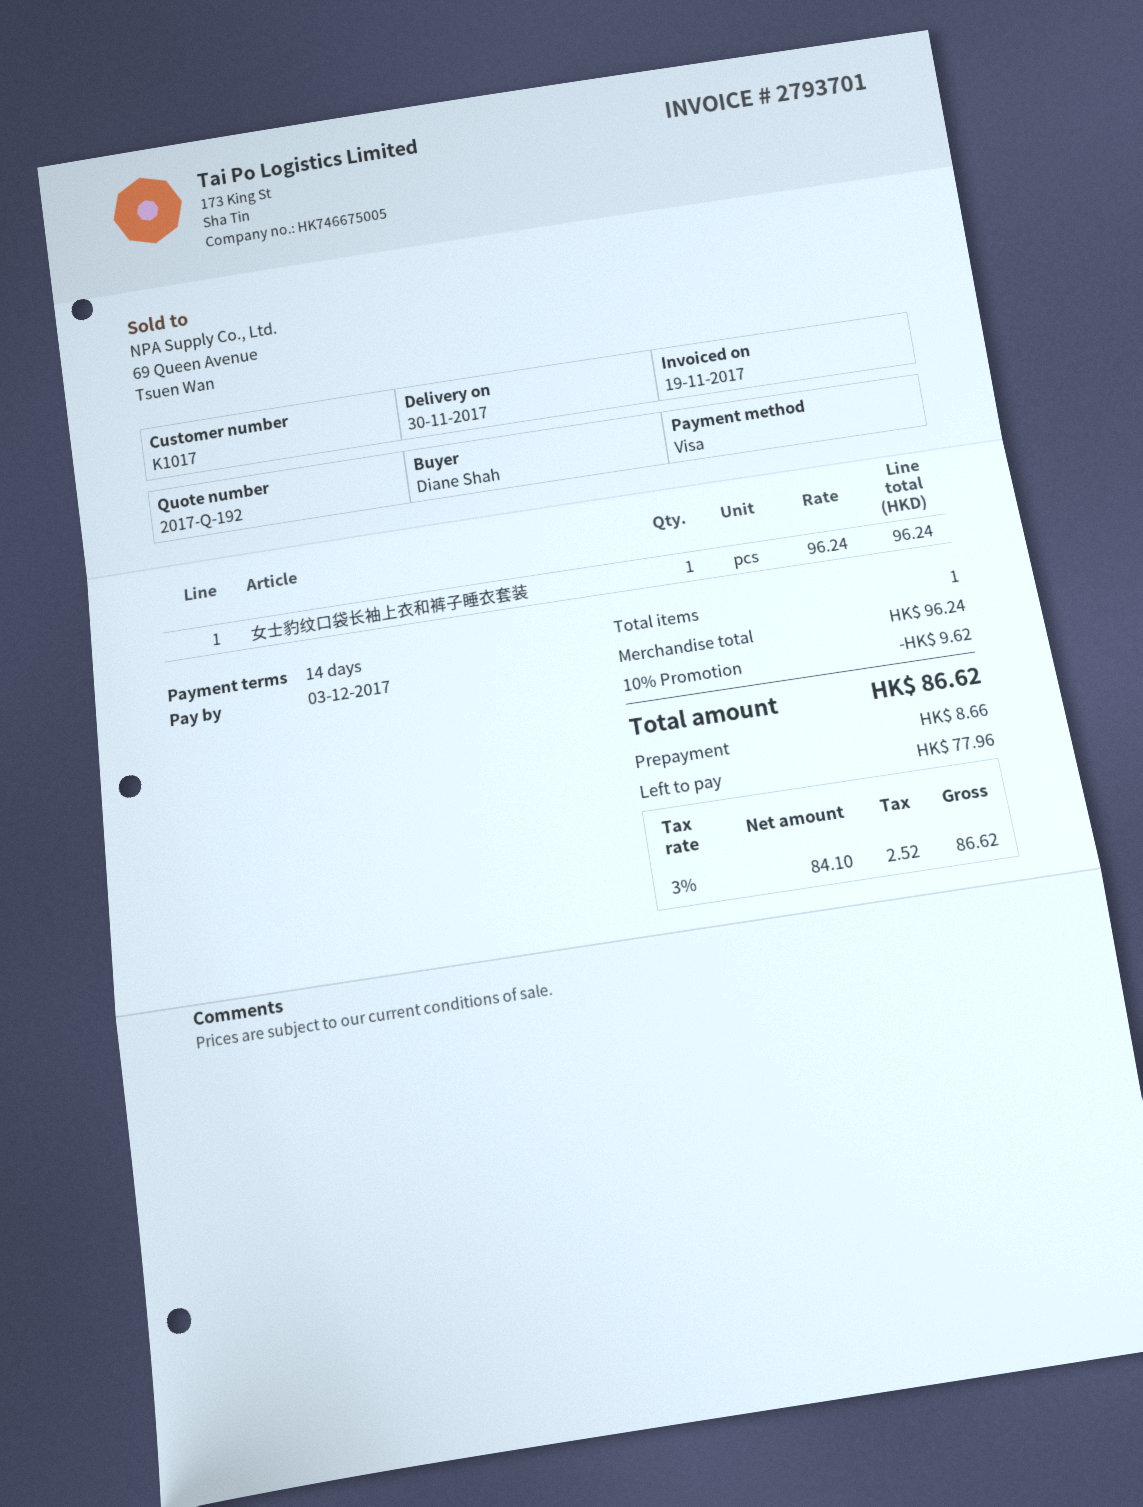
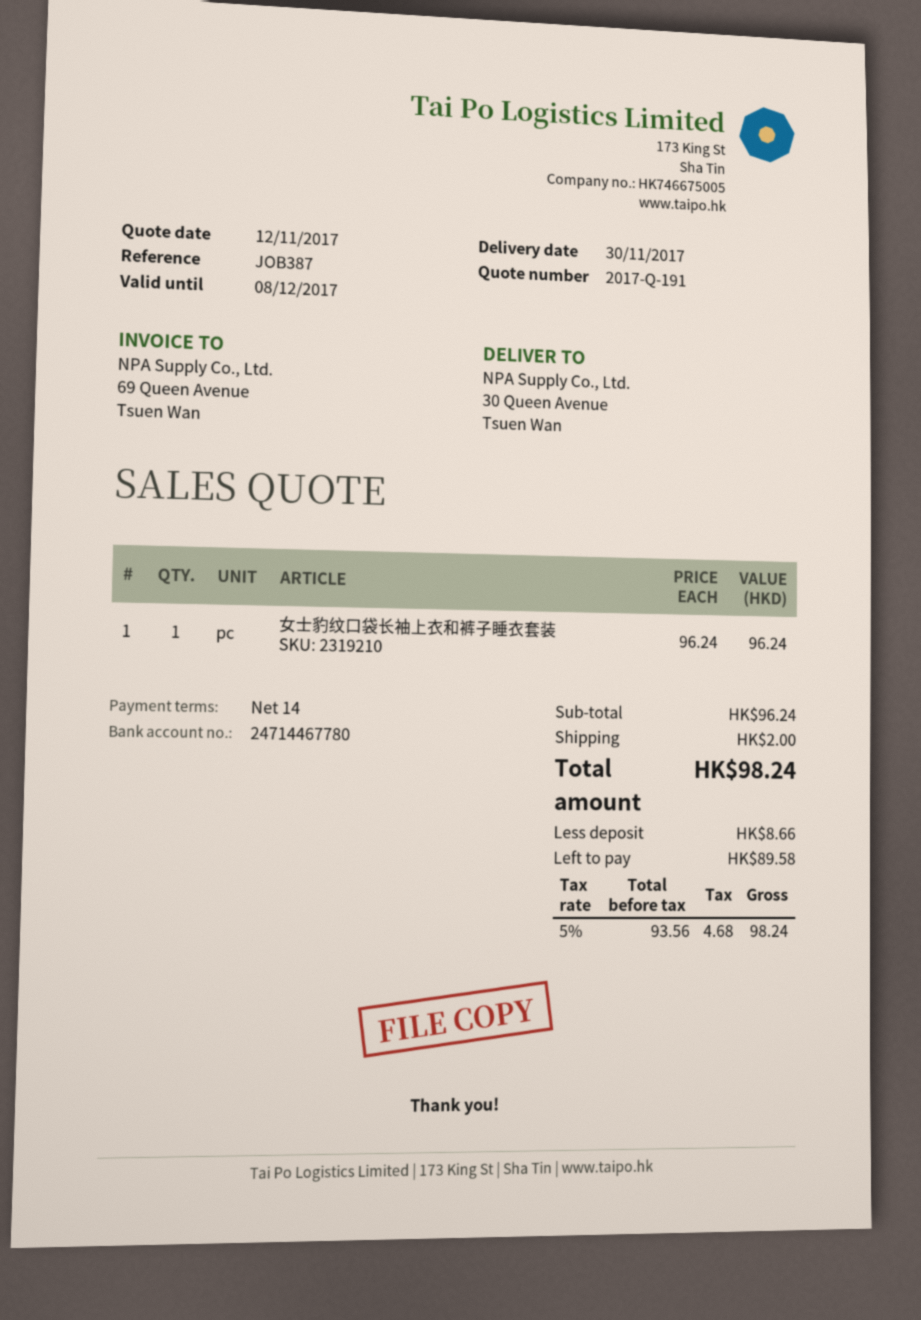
quote number: 2017-Q-192 -> 2017-Q-191
discount: 10% = 9.62 -> none
shipping: none -> 2.00
net: 84.10 -> 93.56
tax: 3% = 2.52 -> 5% = 4.68
total: 86.62 -> 98.24
balance: 77.96 -> 89.58

